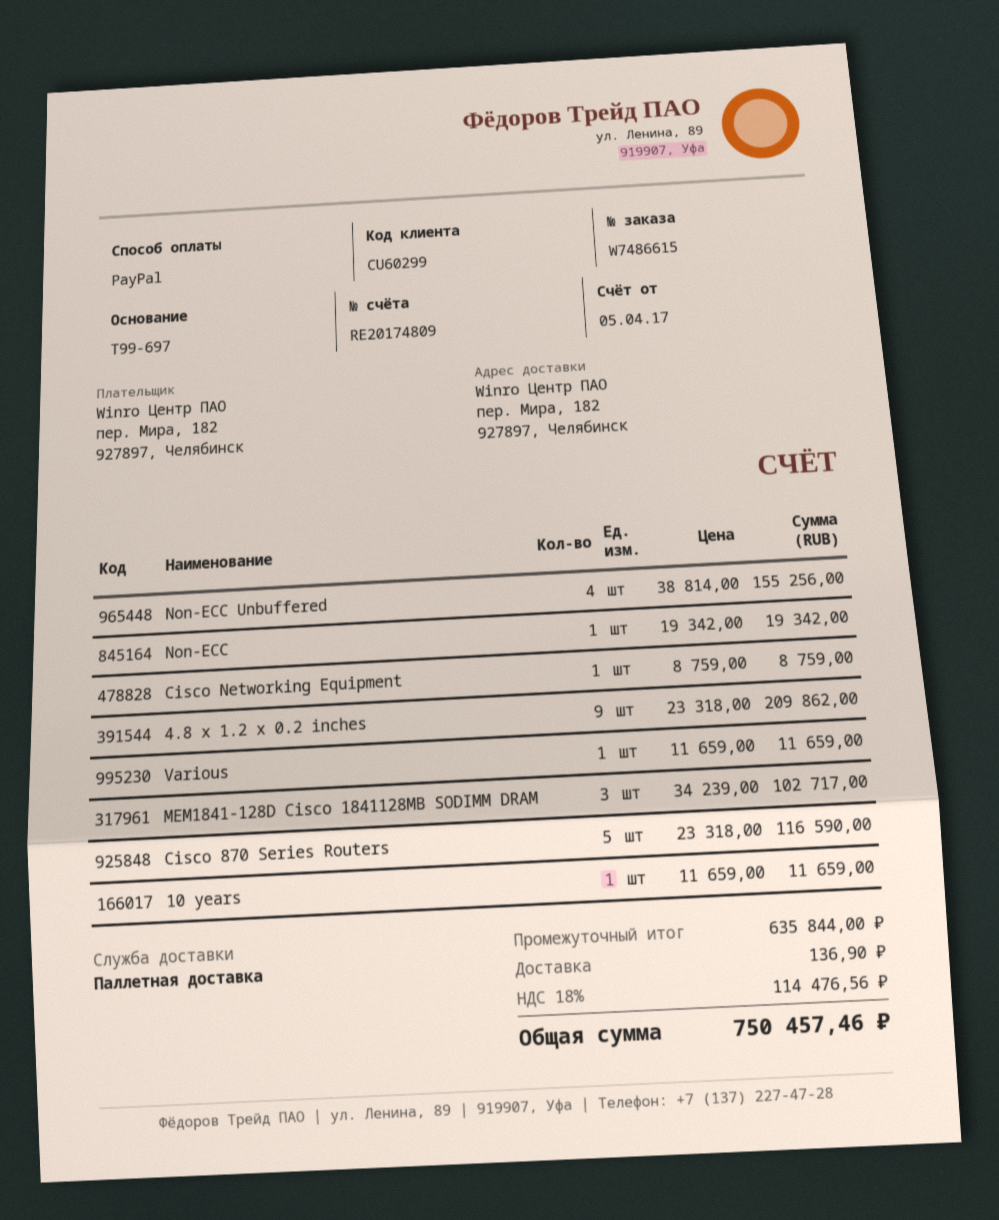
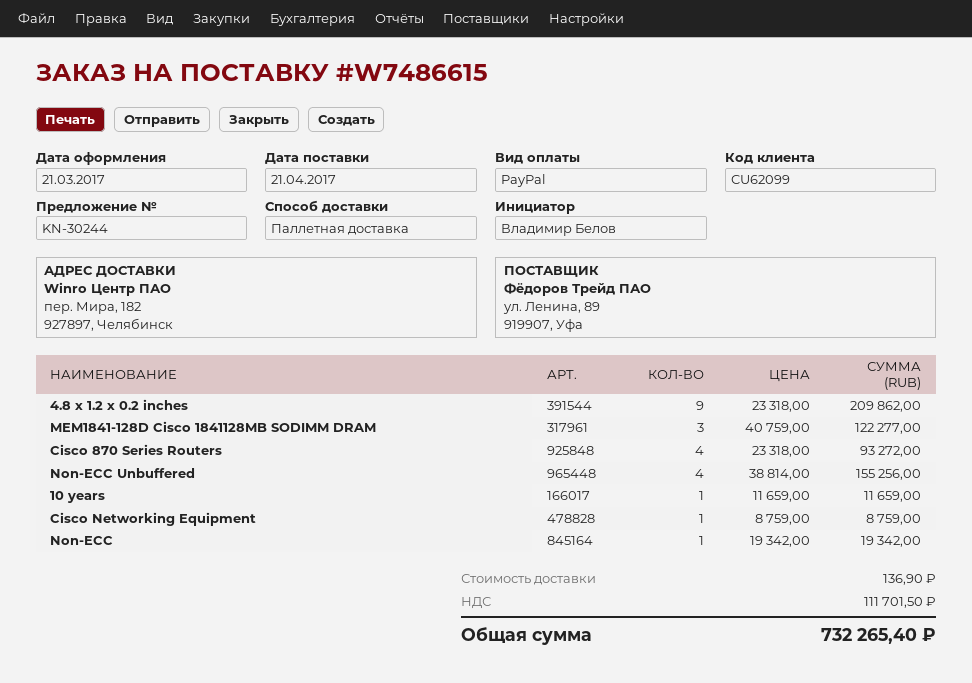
customer number: CU60299 -> CU62099
Various: 1 x 11659.00 = 11659.00 -> none
MEM1841-128D Cisco 1841128MB SODIMM DRAM: 3 x 34239.00 = 102717.00 -> 3 x 40759.00 = 122277.00
Cisco 870 Series Routers: 5 x 23318.00 = 116590.00 -> 4 x 23318.00 = 93272.00
tax: 114476.56 -> 111701.50
total: 750457.46 -> 732265.40

